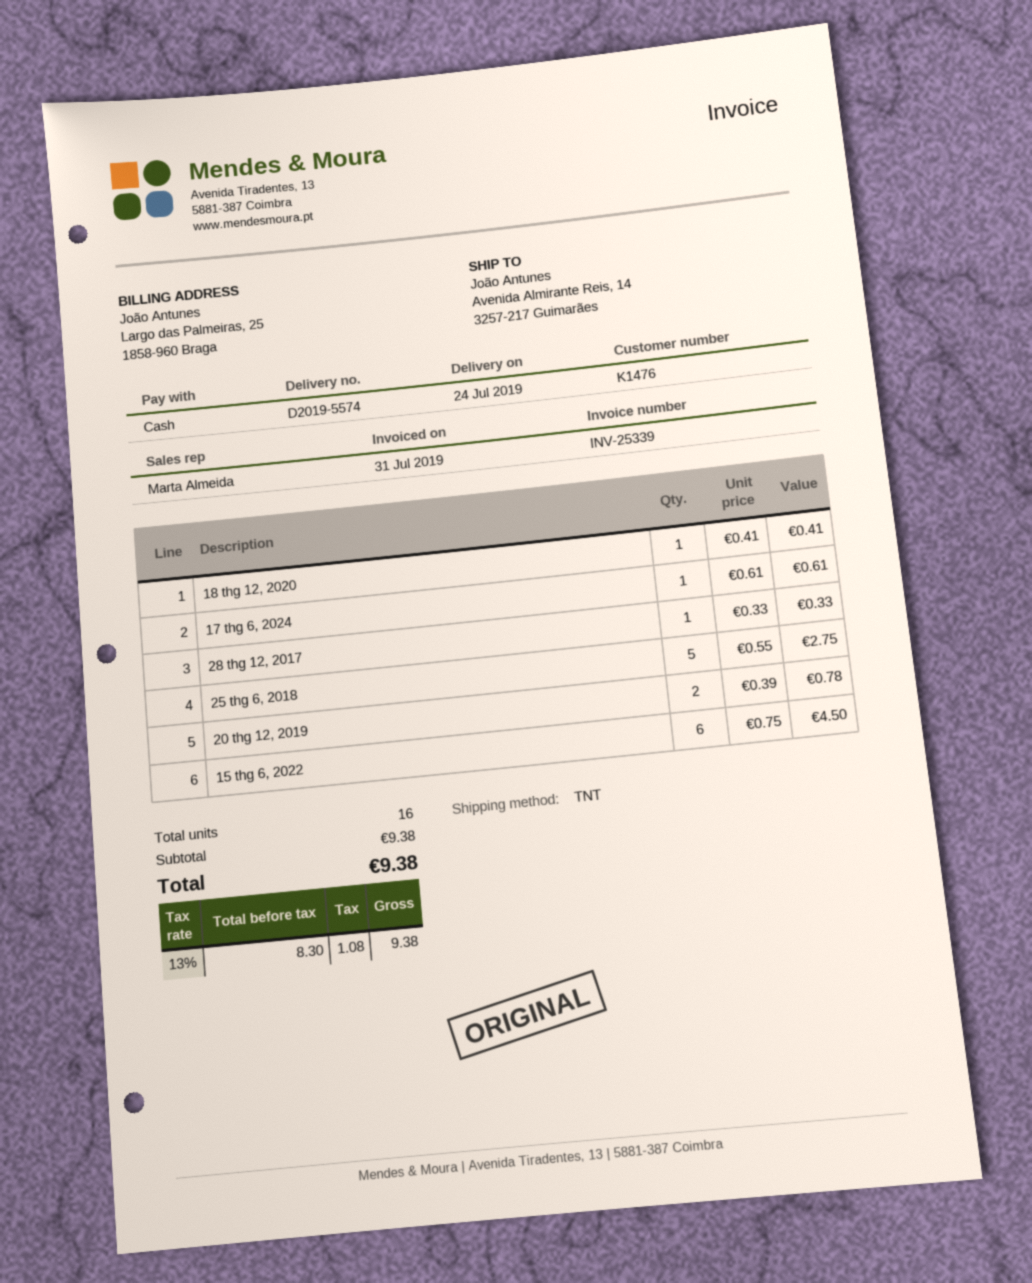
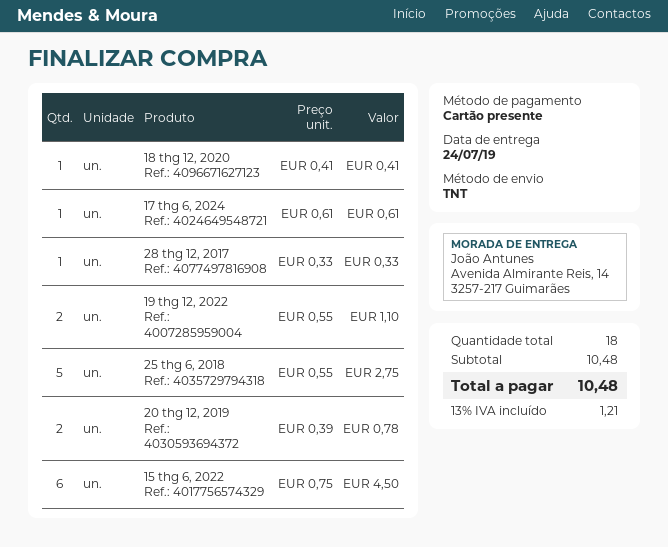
payment method: cash -> gift card
19 thg 12, 2022: none -> 2 x 0.55 = 1.10
total quantity: 16 -> 18
subtotal: 9.38 -> 10.48
tax: 13% = 1.08 -> 13% = 1.21
total: 9.38 -> 10.48

